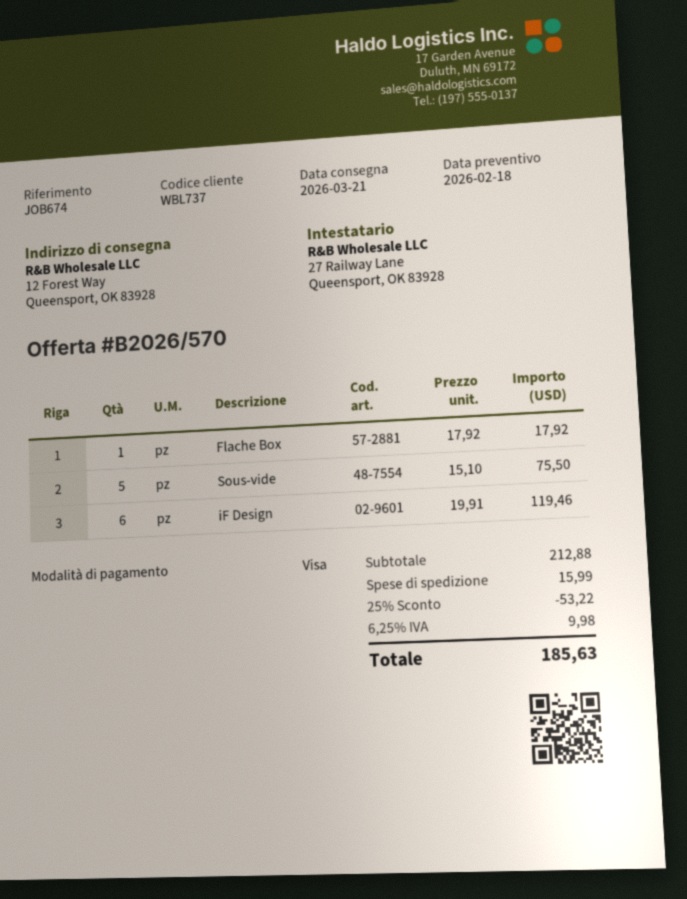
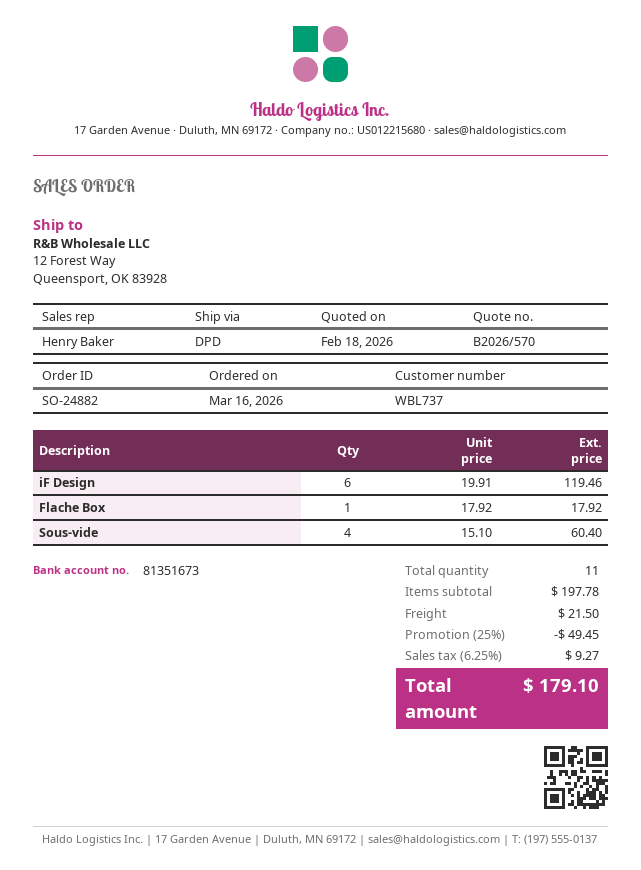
Sous-vide: 5 x 15.10 = 75.50 -> 4 x 15.10 = 60.40
subtotal: 212.88 -> 197.78
discount: 25% = 53.22 -> 25% = 49.45
shipping: 15.99 -> 21.50
tax: 6.25% = 9.98 -> 6.25% = 9.27
total: 185.63 -> 179.10

